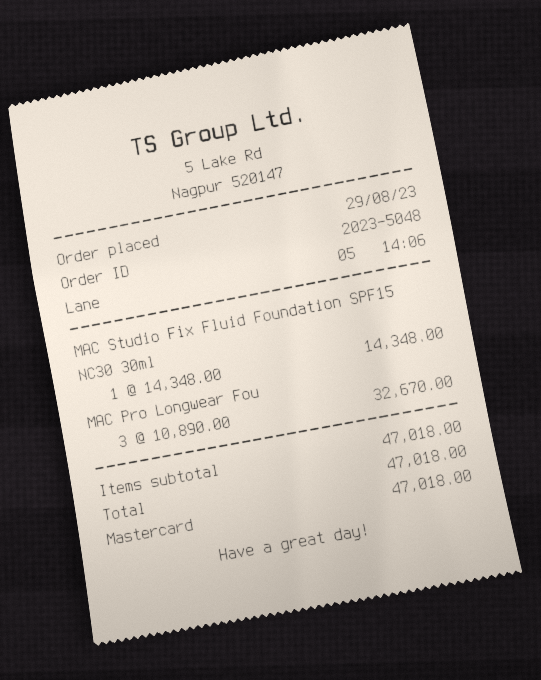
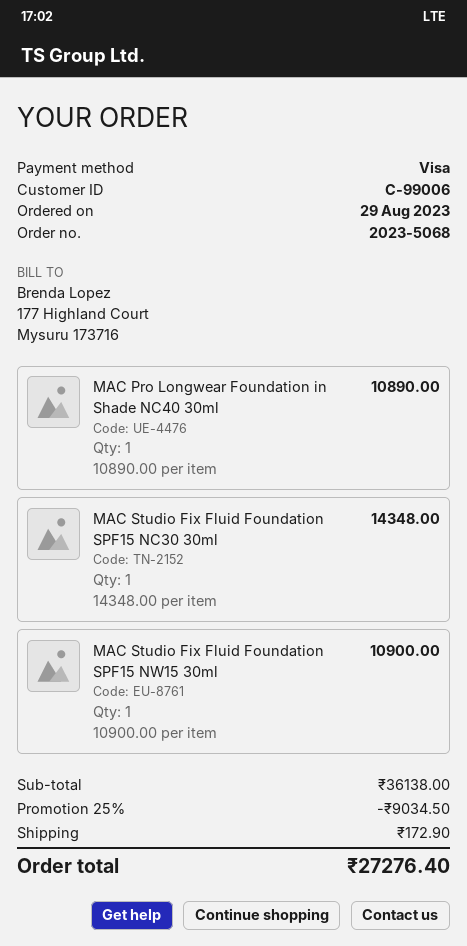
order number: 2023-5048 -> 2023-5068
payment method: Mastercard -> Visa
MAC Pro Longwear Fou: 3 x 10890.00 = 32670.00 -> 1 x 10890.00 = 10890.00
MAC Studio Fix Fluid Foundation SPF15 NW15 30ml: none -> 1 x 10900.00 = 10900.00
subtotal: 47018.00 -> 36138.00
discount: none -> 25% = 9034.50
shipping: none -> 172.90
total: 47018.00 -> 27276.40

